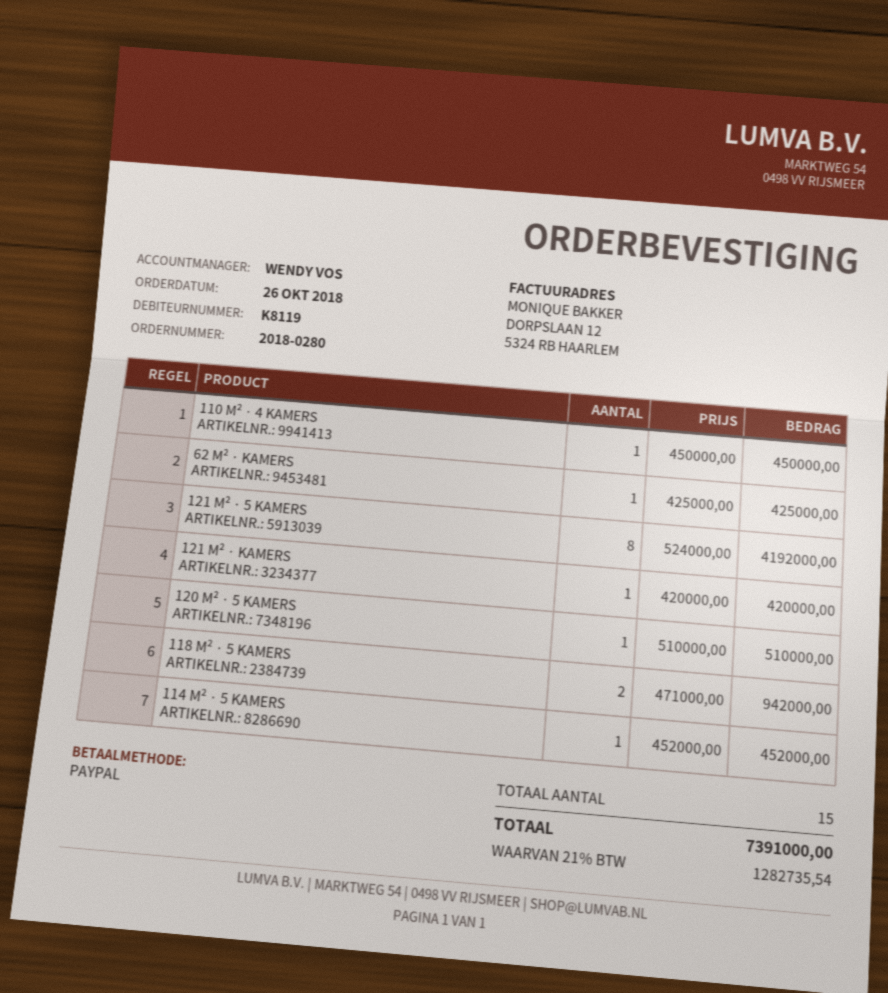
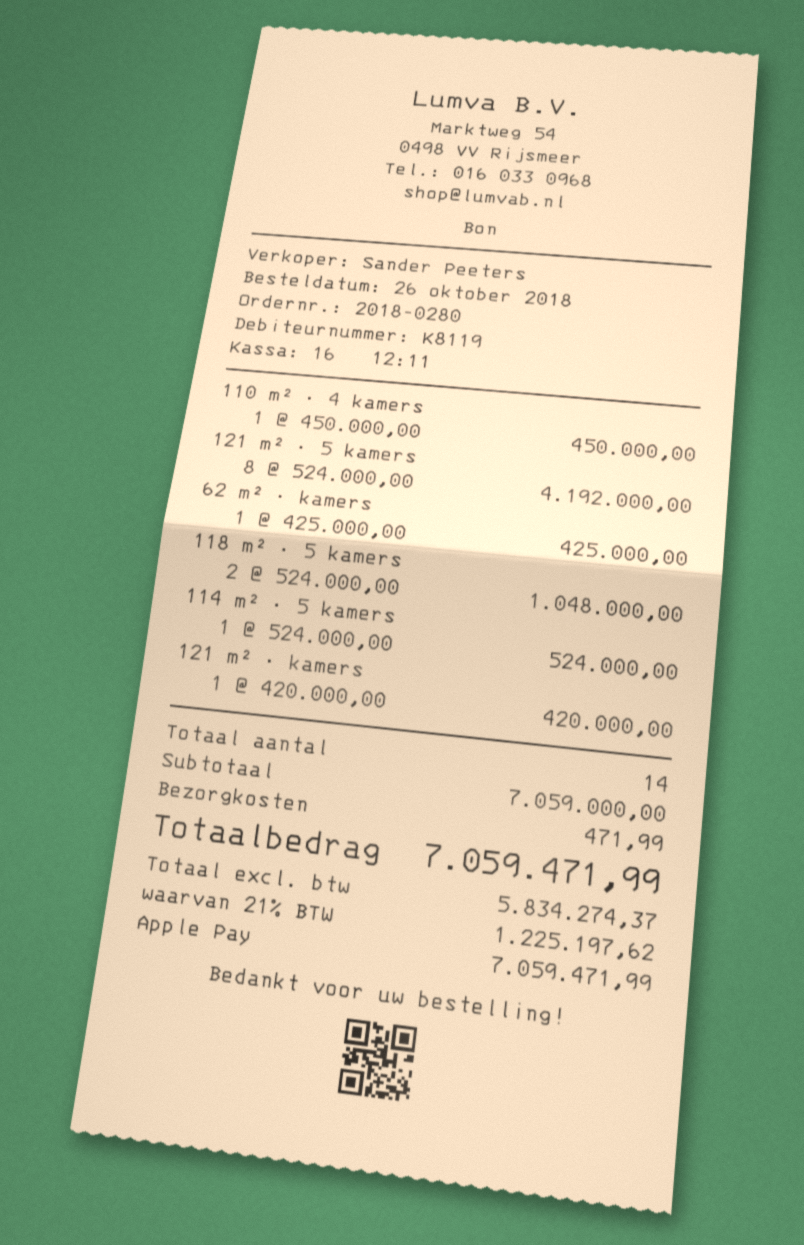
sales rep: WENDY VOS -> Sander Peeters
payment method: PayPal -> Apple Pay
120 M² · 5 KAMERS: 1 x 510000.00 = 510000.00 -> none
118 M² · 5 KAMERS: 2 x 471000.00 = 942000.00 -> 2 x 524000.00 = 1048000.00
114 M² · 5 KAMERS: 1 x 452000.00 = 452000.00 -> 1 x 524000.00 = 524000.00
total quantity: 15 -> 14
shipping: none -> 471.99
tax: 21% = 1282735.54 -> 21% = 1225197.62
total: 7391000.00 -> 7059471.99

